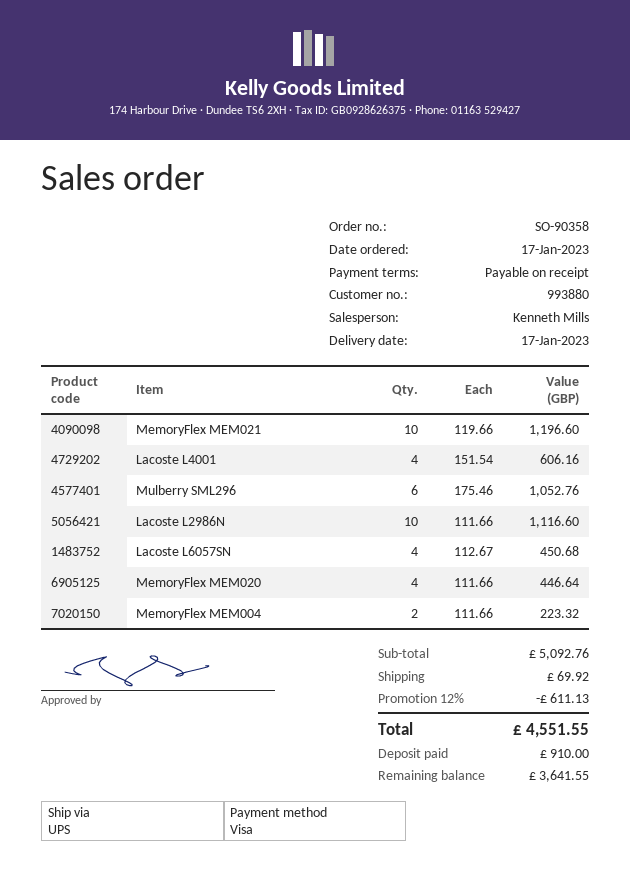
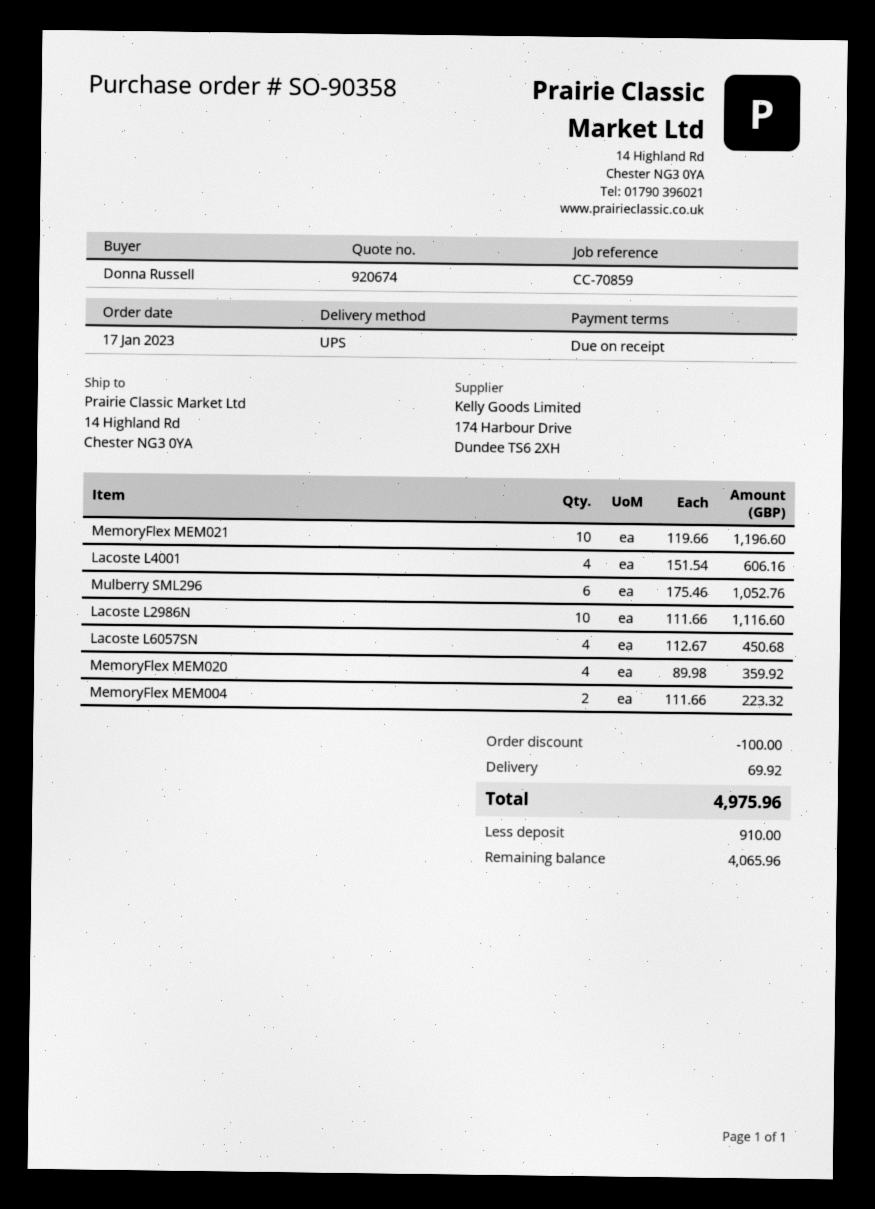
MemoryFlex MEM020: 4 x 111.66 = 446.64 -> 4 x 89.98 = 359.92
discount: 611.13 -> 100.00
total: 4551.55 -> 4975.96
balance: 3641.55 -> 4065.96

